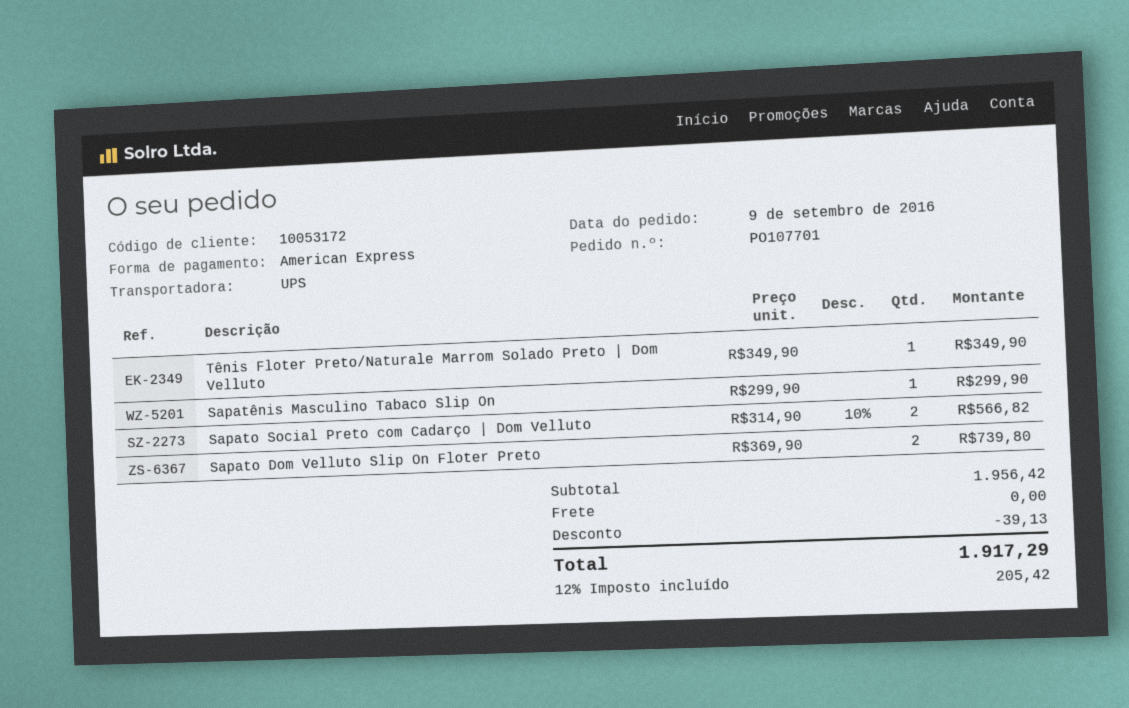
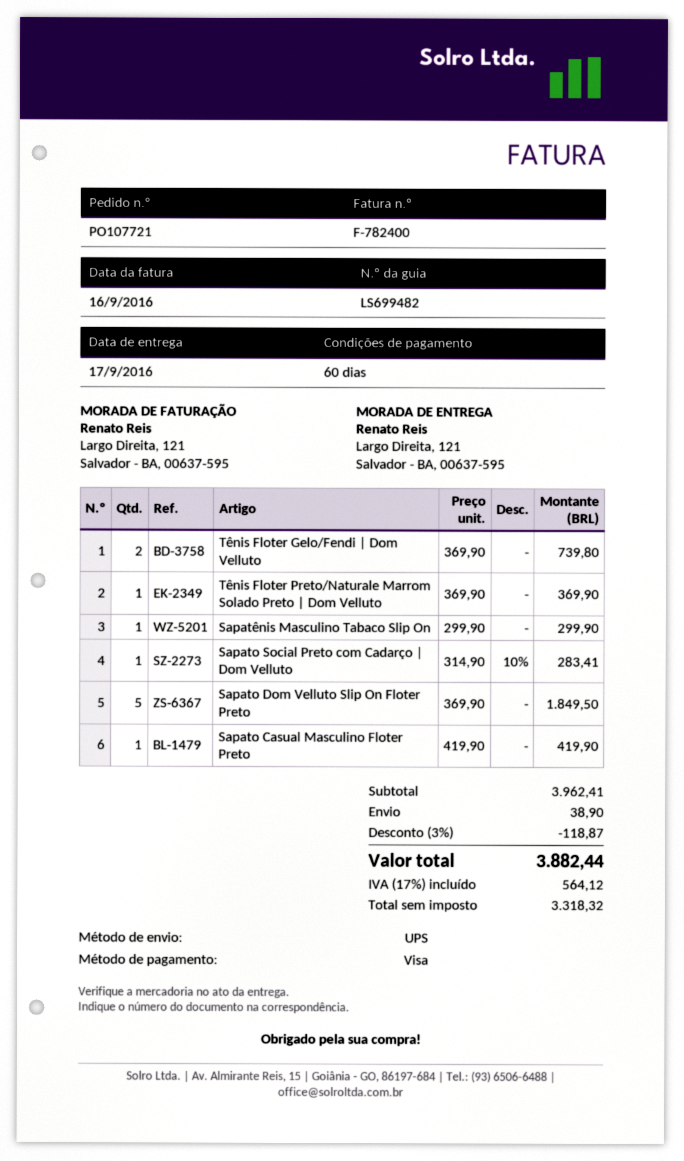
order number: PO107701 -> PO107721
payment method: American Express -> Visa
Tênis Floter Preto/Naturale Marrom Solado Preto | Dom Velluto: 1 x 349.90 = 349.90 -> 1 x 369.90 = 369.90
Sapato Social Preto com Cadarço | Dom Velluto: 2 x 314.90 - 10% = 566.82 -> 1 x 314.90 - 10% = 283.41
Sapato Dom Velluto Slip On Floter Preto: 2 x 369.90 = 739.80 -> 5 x 369.90 = 1849.50
Tênis Floter Gelo/Fendi | Dom Velluto: none -> 2 x 369.90 = 739.80
Sapato Casual Masculino Floter Preto: none -> 1 x 419.90 = 419.90
subtotal: 1956.42 -> 3962.41
discount: 39.13 -> 118.87
shipping: 0.00 -> 38.90
tax: 12% = 205.42 -> 17% = 564.12
total: 1917.29 -> 3882.44

